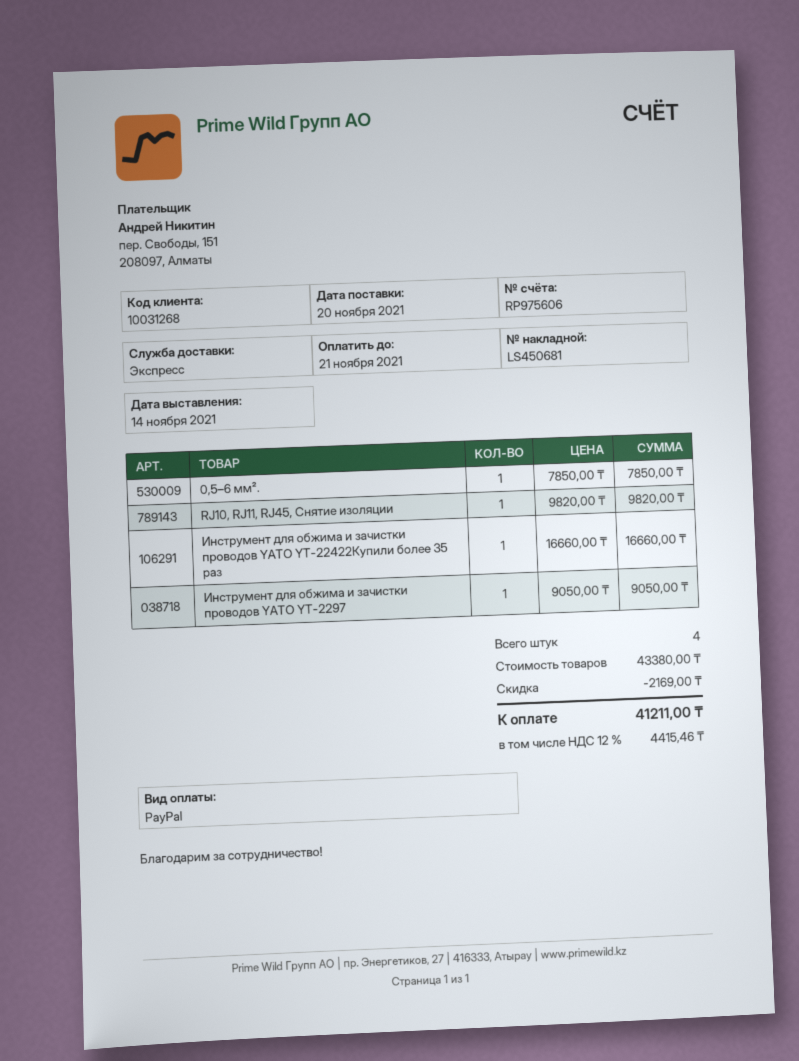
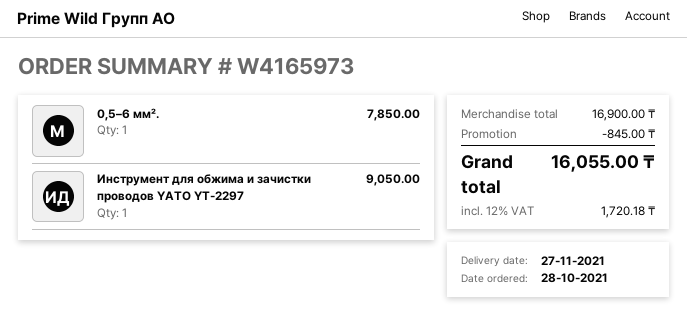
delivery date: 2021-11-20 -> 2021-11-27
RJ10, RJ11, RJ45, Снятие изоляции: 1 for 9820.00 -> none
Инструмент для обжима и зачистки проводов YATO YT-22422Купили более 35 раз: 1 for 16660.00 -> none
subtotal: 43380.00 -> 16900.00
discount: 2169.00 -> 845.00
tax: 12% = 4415.46 -> 12% = 1720.18
total: 41211.00 -> 16055.00

